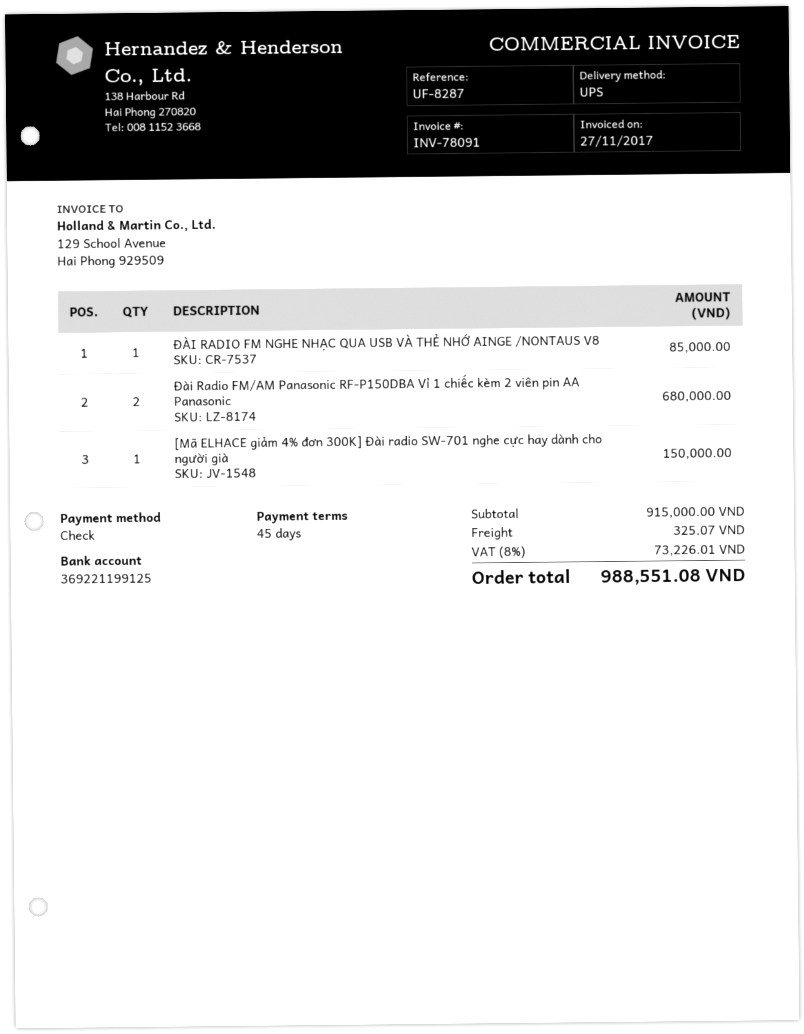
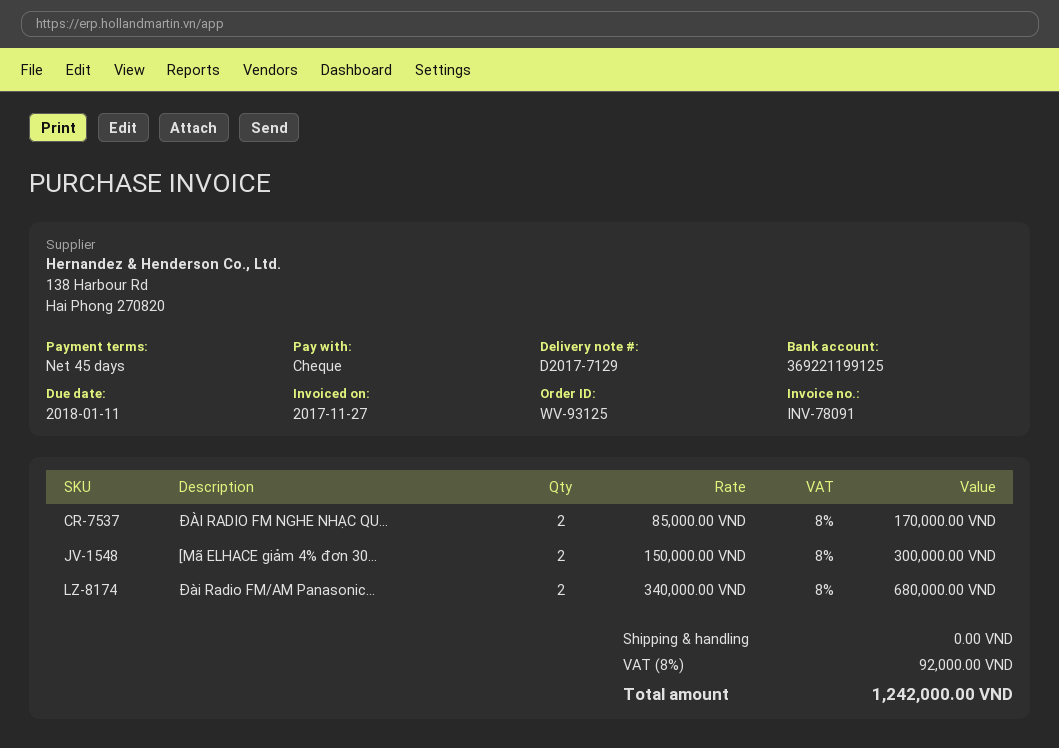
ĐÀI RADIO FM NGHE NHẠC QUA USB VÀ THẺ NHỚ AINGE /NONTAUS V8: 1 for 85000.00 -> 2 for 170000.00
[Mã ELHACE giảm 4% đơn 300K] Đài radio SW-701 nghe cực hay dành cho người già: 1 for 150000.00 -> 2 for 300000.00
shipping: 325.07 -> 0.00
tax: 8% = 73226.01 -> 8% = 92000.00
total: 988551.08 -> 1242000.00

